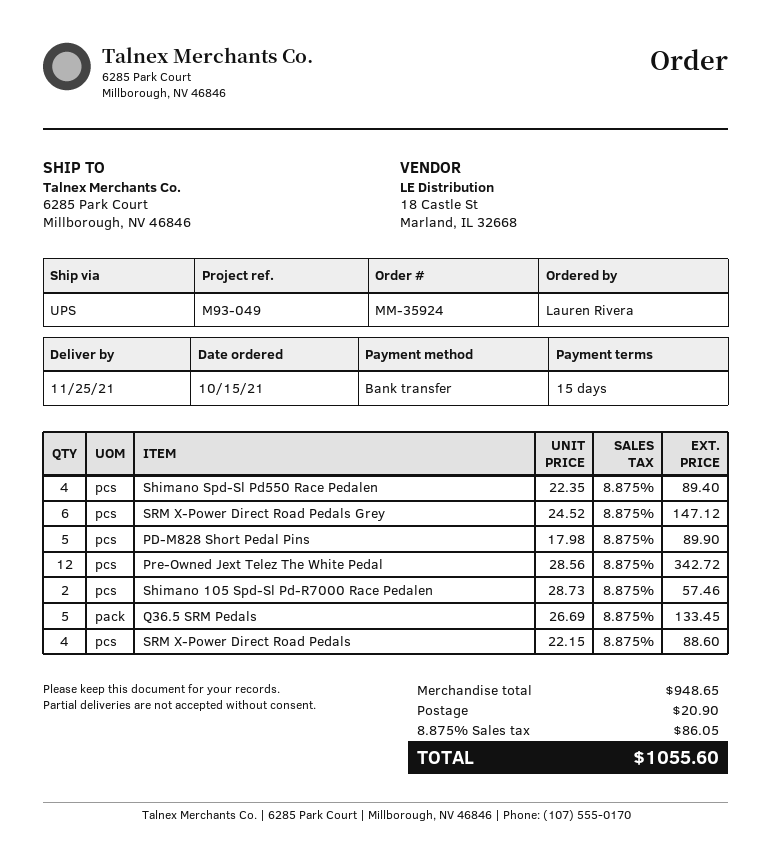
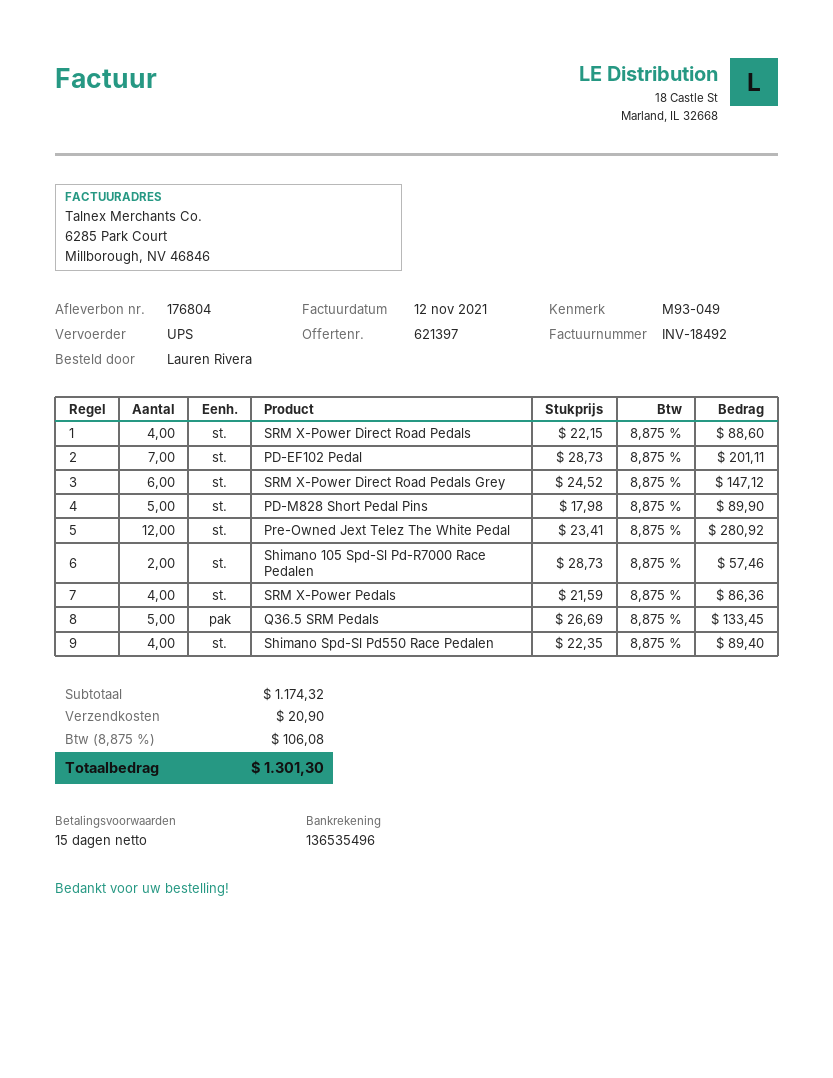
Pre-Owned Jext Telez The White Pedal: 12 x 28.56 = 342.72 -> 12 x 23.41 = 280.92
PD-EF102 Pedal: none -> 7 x 28.73 = 201.11
SRM X-Power Pedals: none -> 4 x 21.59 = 86.36
subtotal: 948.65 -> 1174.32
tax: 8.875% = 86.05 -> 8.875% = 106.08
total: 1055.60 -> 1301.30

